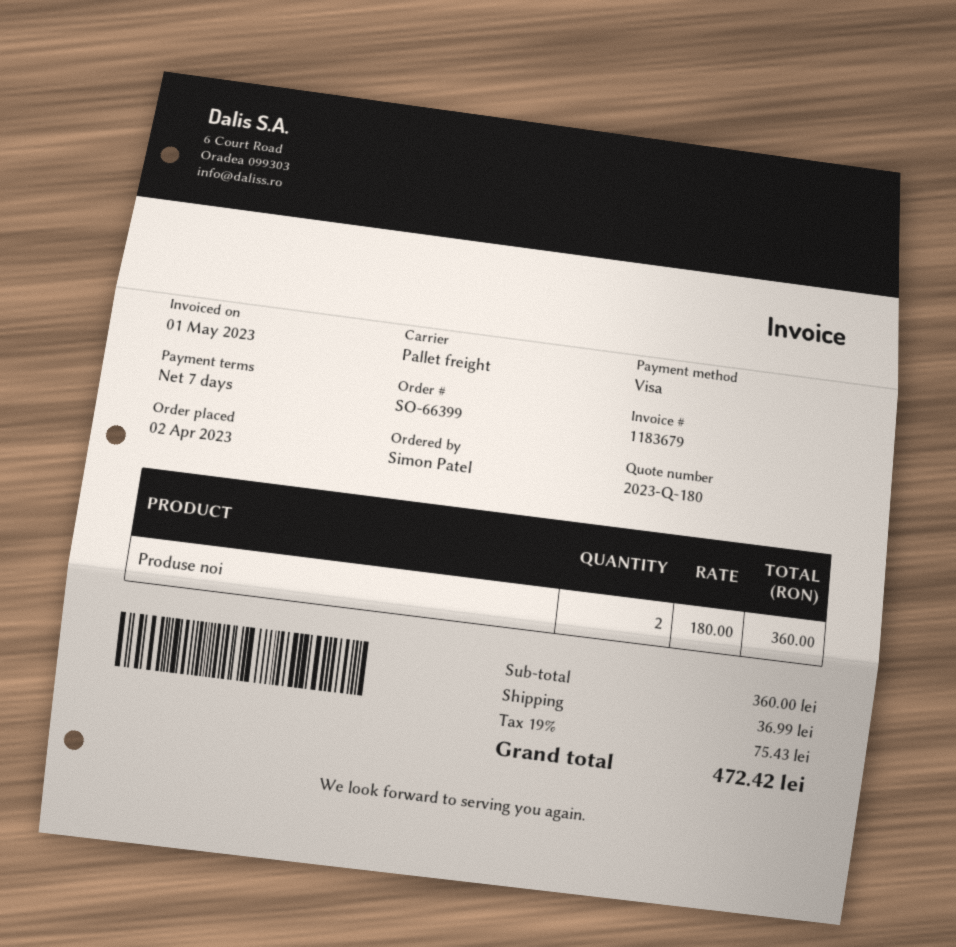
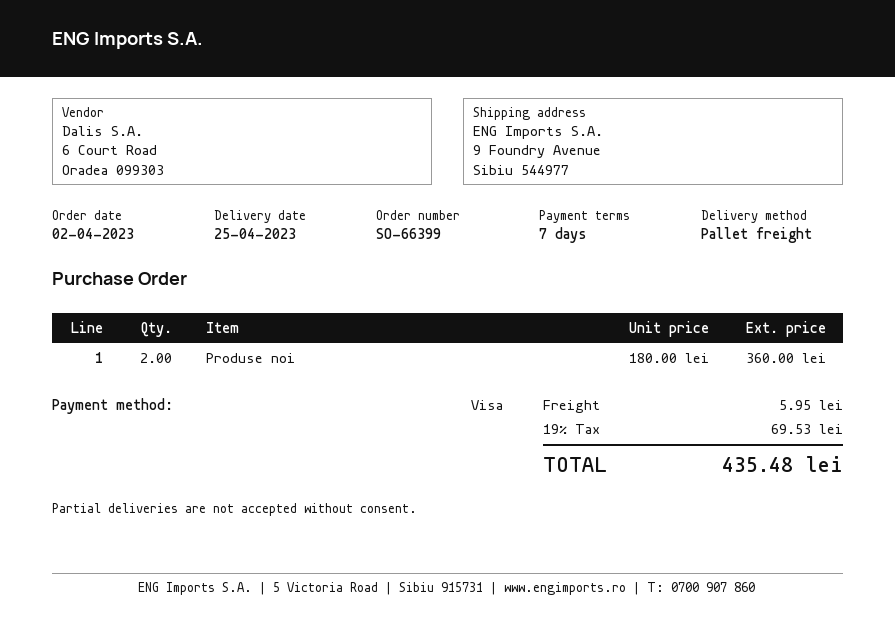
shipping: 36.99 -> 5.95
tax: 19% = 75.43 -> 19% = 69.53
total: 472.42 -> 435.48

